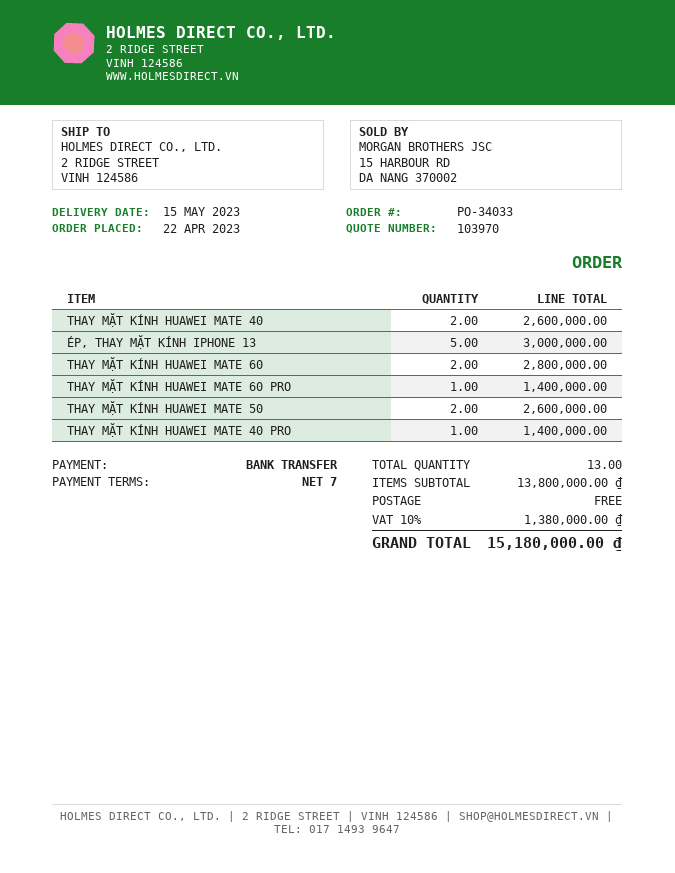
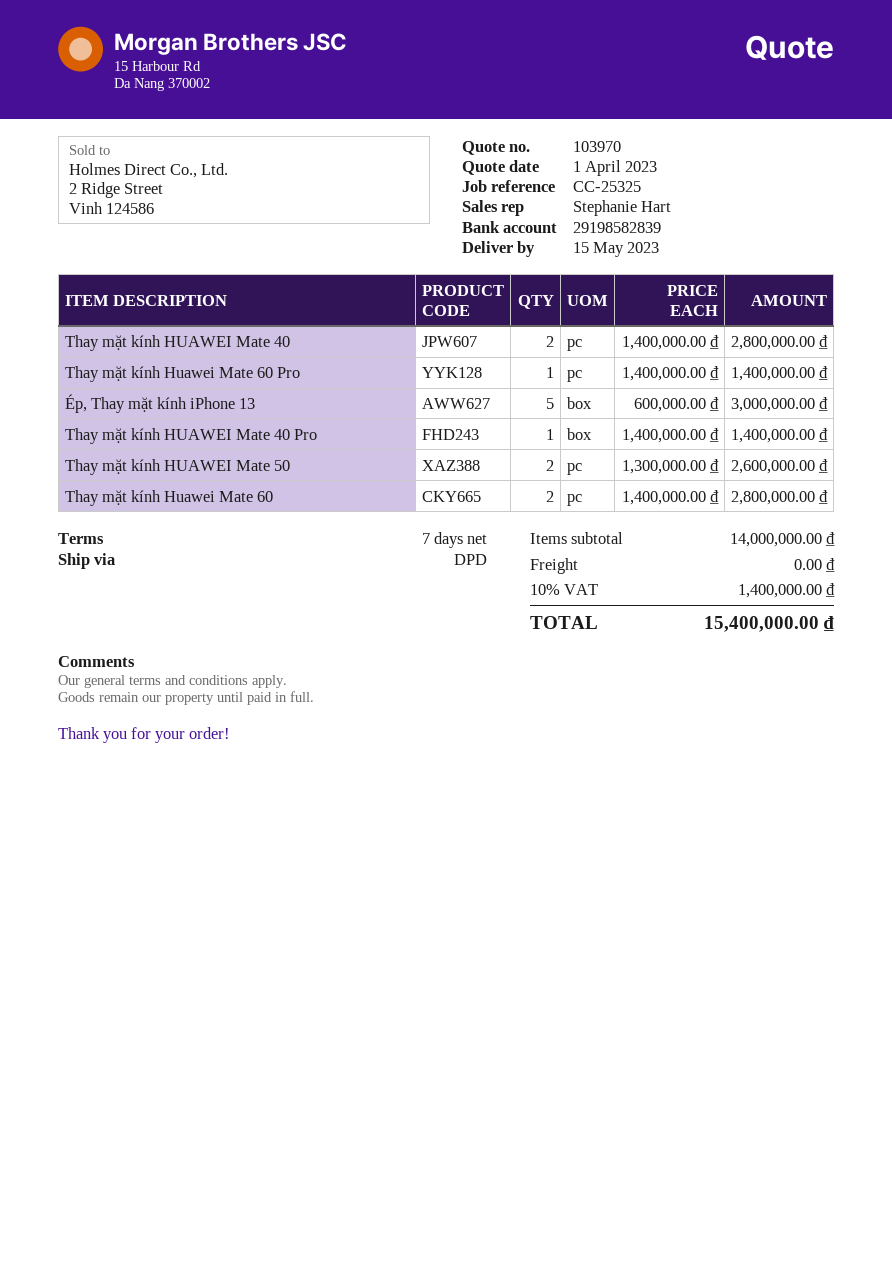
THAY MẶT KÍNH HUAWEI MATE 40: 2 for 2600000.00 -> 2 for 2800000.00
subtotal: 13800000.00 -> 14000000.00
tax: 10% = 1380000.00 -> 10% = 1400000.00
total: 15180000.00 -> 15400000.00

